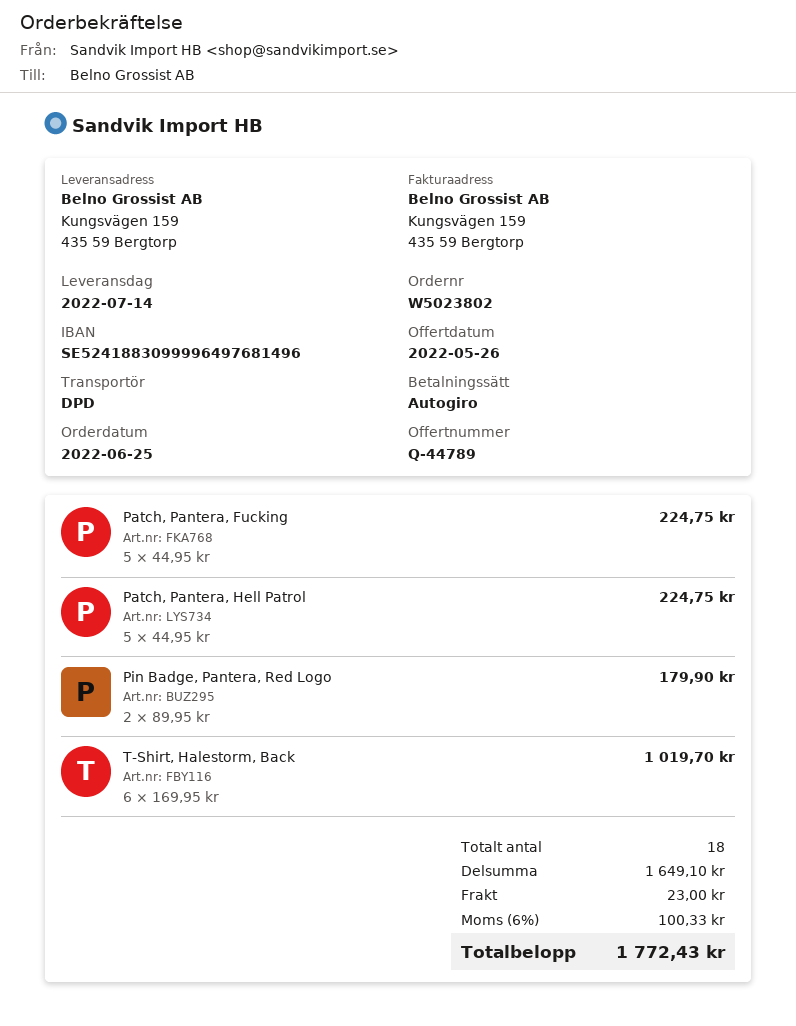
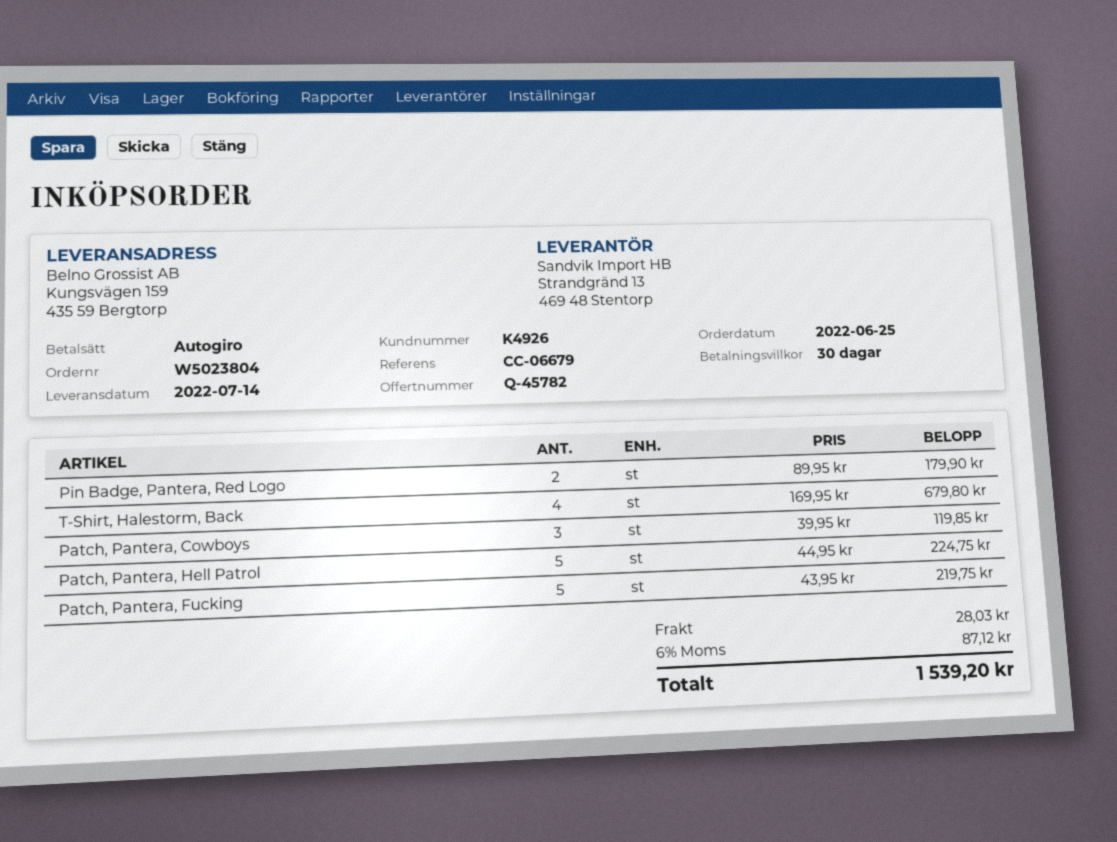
quote number: Q-44789 -> Q-45782
order number: W5023802 -> W5023804
Patch, Pantera, Fucking: 5 x 44.95 = 224.75 -> 5 x 43.95 = 219.75
T-Shirt, Halestorm, Back: 6 x 169.95 = 1019.70 -> 4 x 169.95 = 679.80
Patch, Pantera, Cowboys: none -> 3 x 39.95 = 119.85
shipping: 23.00 -> 28.03
tax: 6% = 100.33 -> 6% = 87.12
total: 1772.43 -> 1539.20

